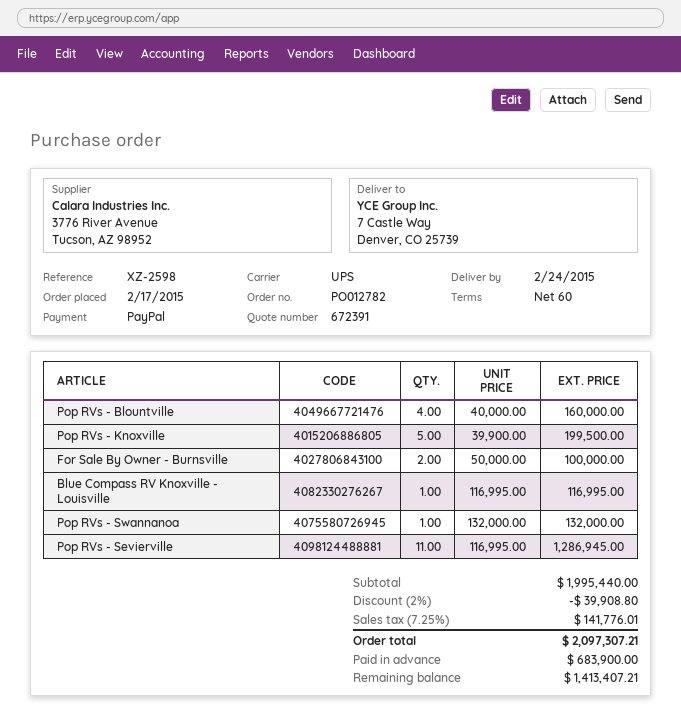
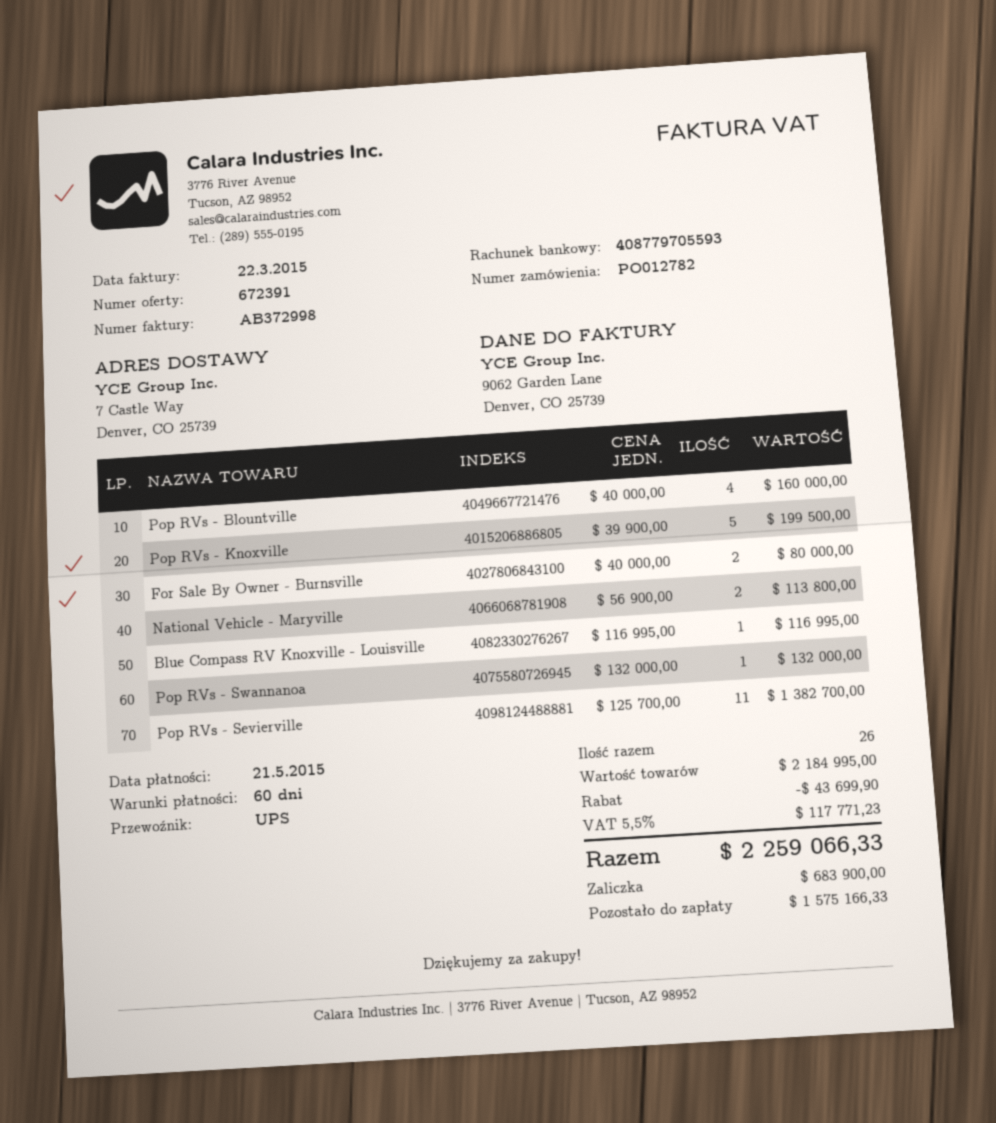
For Sale By Owner - Burnsville: 2 x 50000.00 = 100000.00 -> 2 x 40000.00 = 80000.00
Pop RVs - Sevierville: 11 x 116995.00 = 1286945.00 -> 11 x 125700.00 = 1382700.00
National Vehicle - Maryville: none -> 2 x 56900.00 = 113800.00
subtotal: 1995440.00 -> 2184995.00
discount: 39908.80 -> 43699.90
tax: 7.25% = 141776.01 -> 5.5% = 117771.23
total: 2097307.21 -> 2259066.33
balance: 1413407.21 -> 1575166.33

